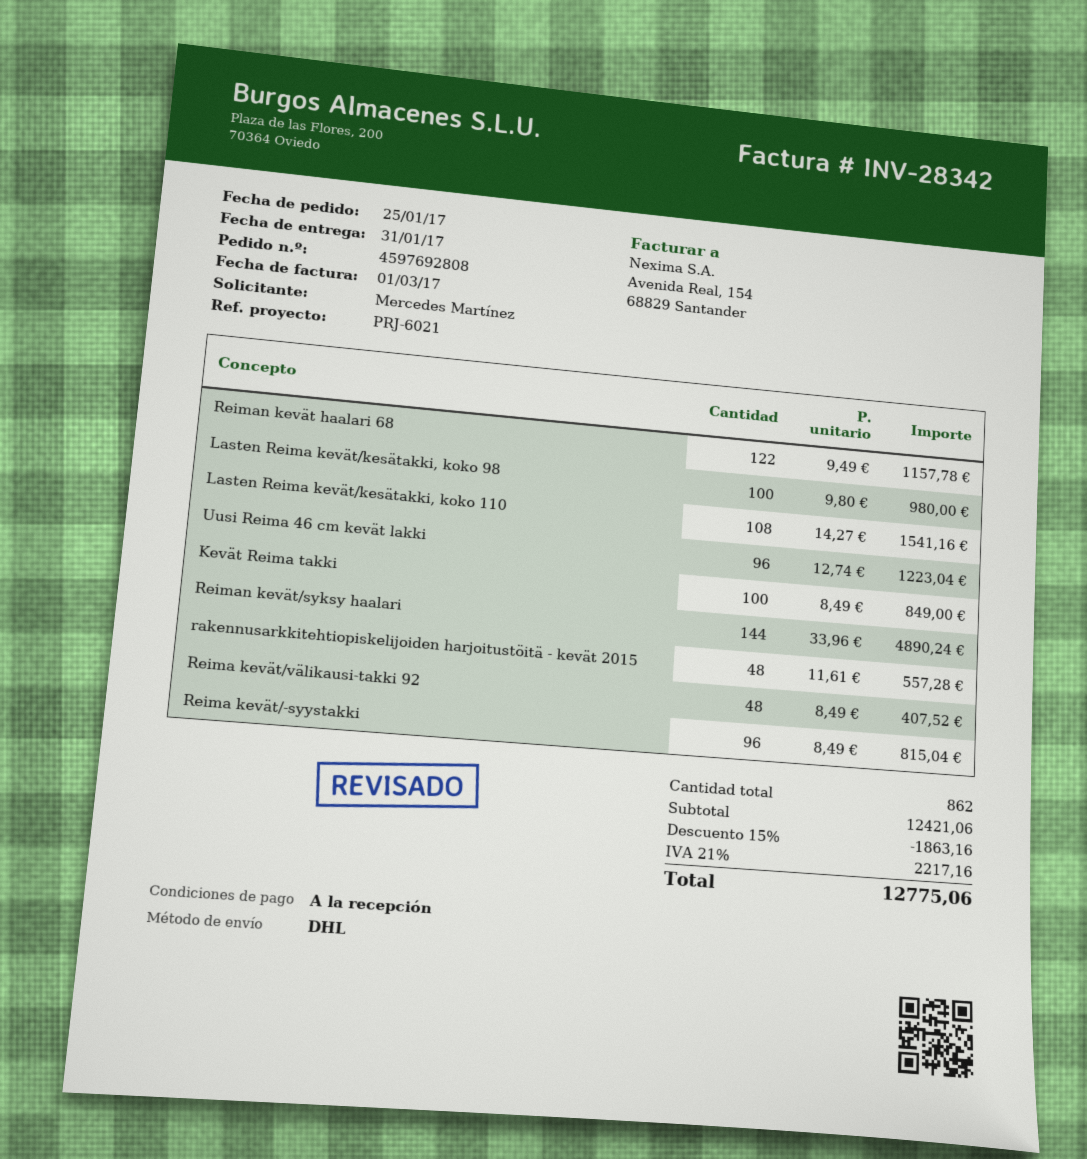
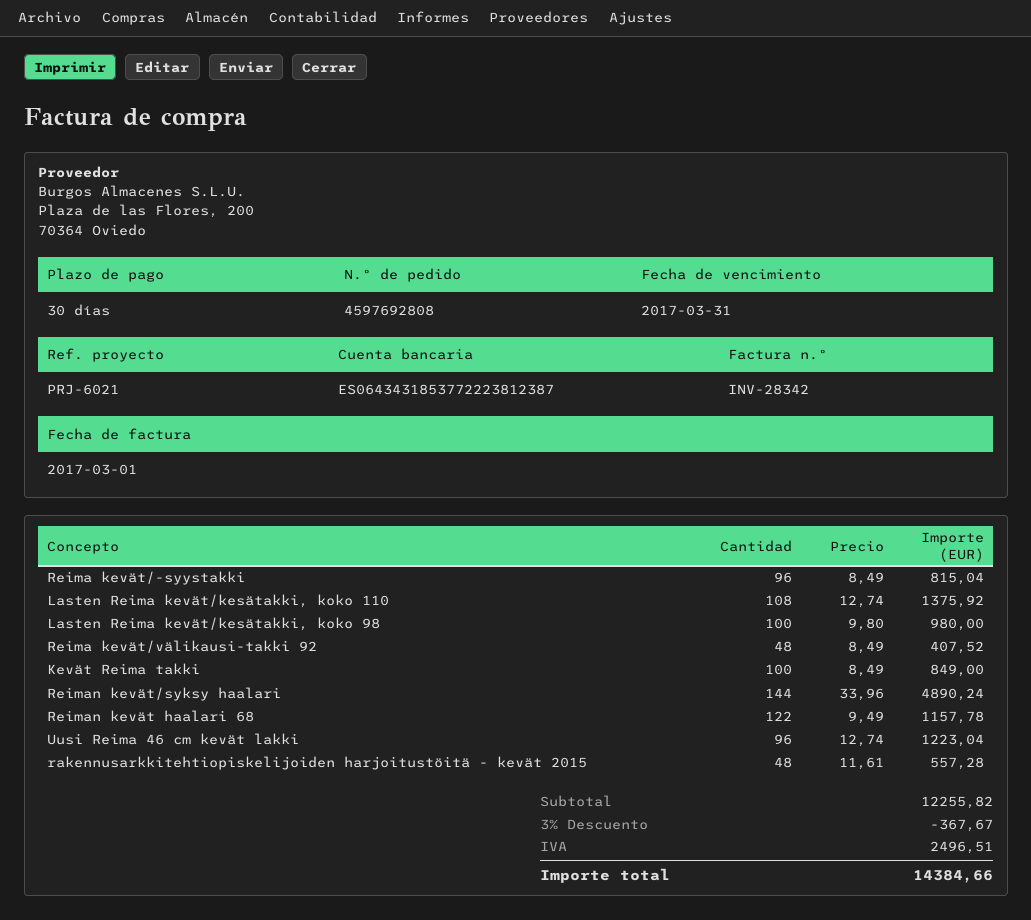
payment terms: on receipt -> 30 days
Lasten Reima kevät/kesätakki, koko 110: 108 x 14.27 = 1541.16 -> 108 x 12.74 = 1375.92
subtotal: 12421.06 -> 12255.82
discount: 15% = 1863.16 -> 3% = 367.67
tax: 2217.16 -> 2496.51
total: 12775.06 -> 14384.66

